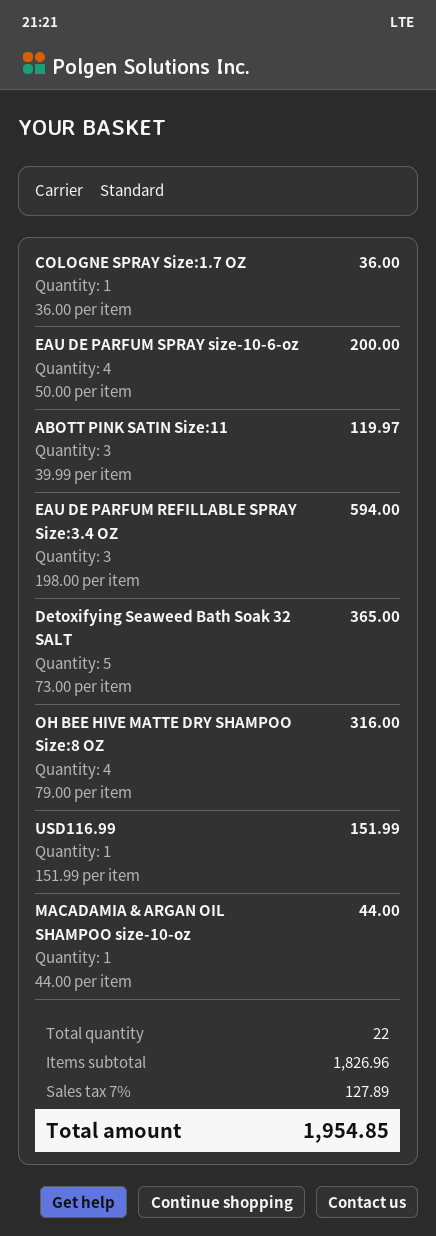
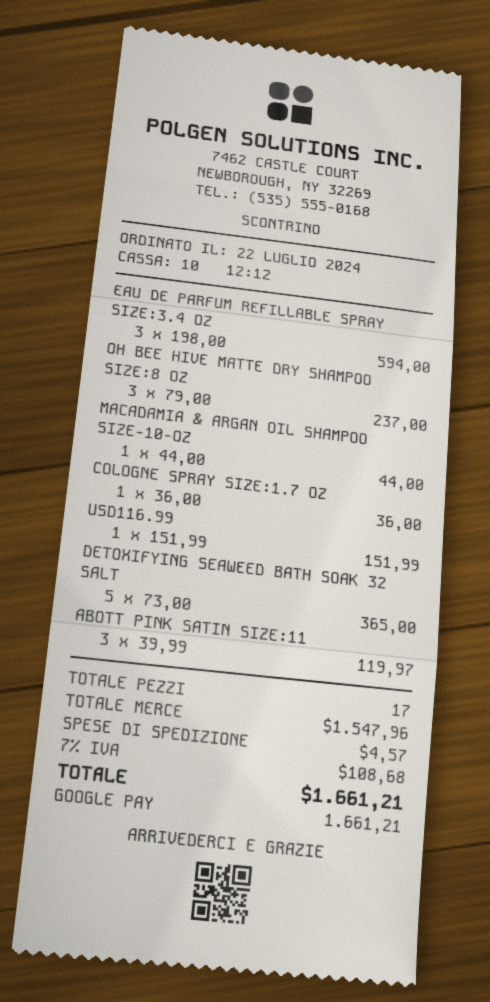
EAU DE PARFUM SPRAY size-10-6-oz: 4 x 50.00 = 200.00 -> none
OH BEE HIVE MATTE DRY SHAMPOO Size:8 OZ: 4 x 79.00 = 316.00 -> 3 x 79.00 = 237.00
total quantity: 22 -> 17
subtotal: 1826.96 -> 1547.96
shipping: none -> 4.57
tax: 7% = 127.89 -> 7% = 108.68
total: 1954.85 -> 1661.21

